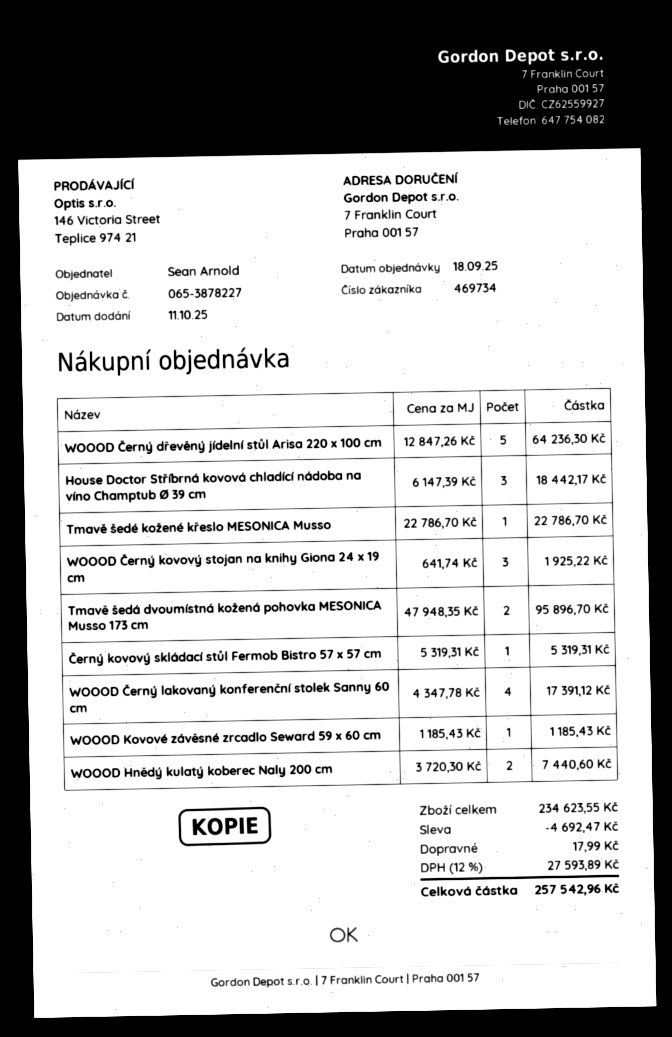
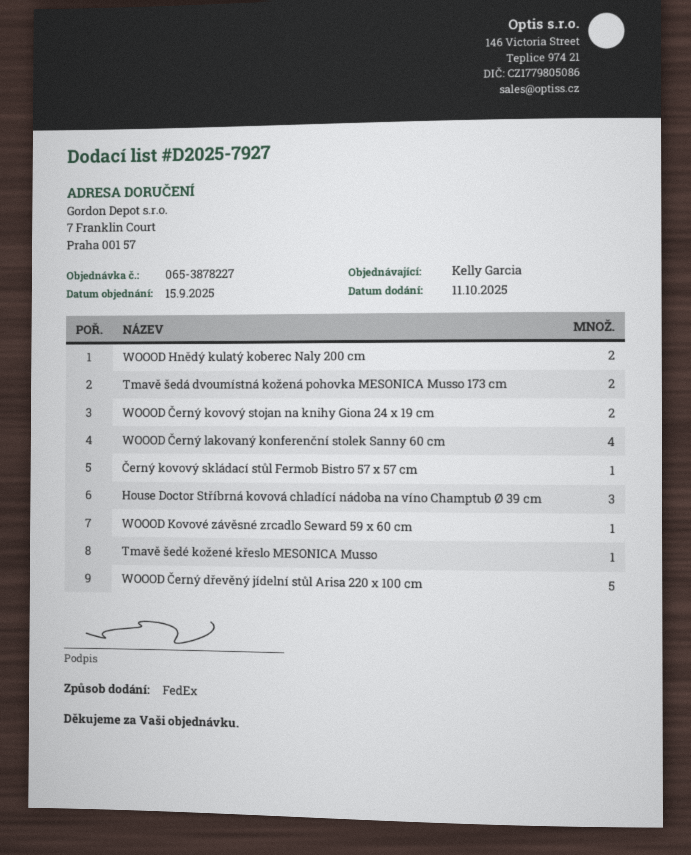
order date: 2025-09-18 -> 2025-09-15
ordered by: Sean Arnold -> Kelly Garcia
WOOOD Černý kovový stojan na knihy Giona 24 x 19 cm: 3 -> 2

